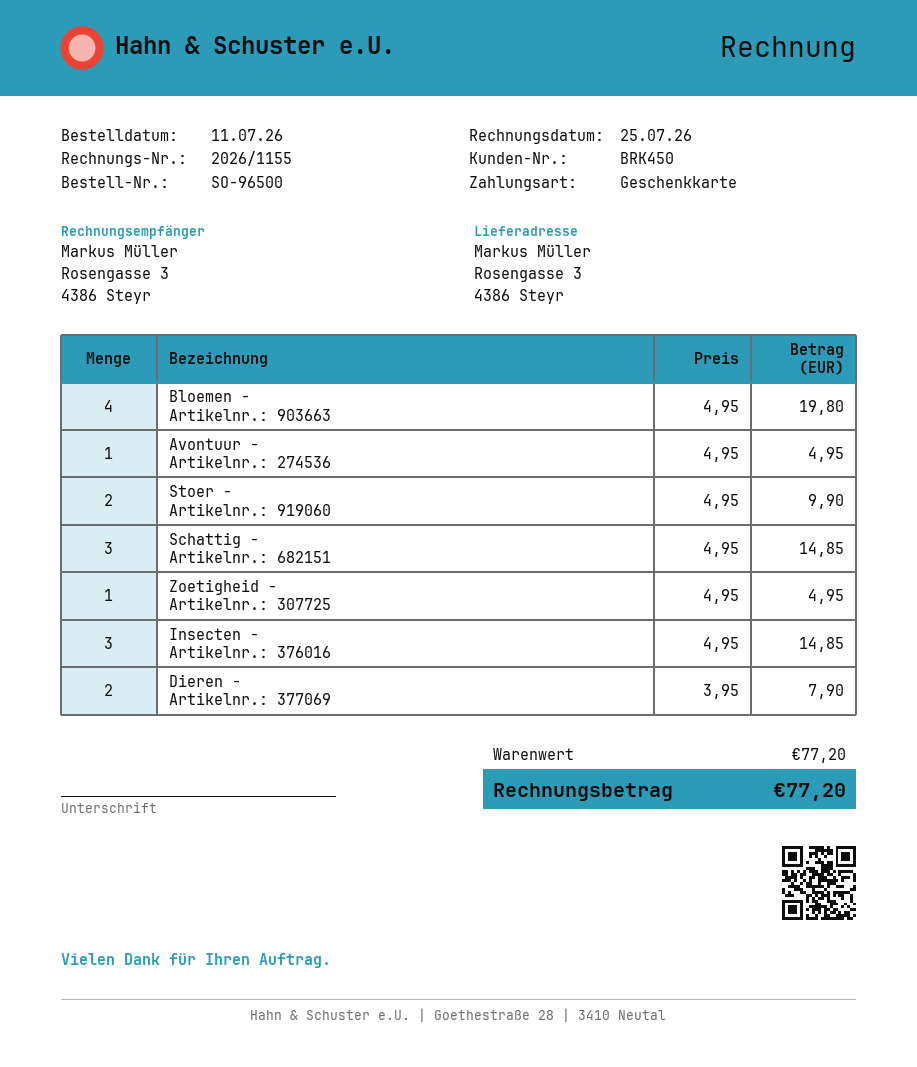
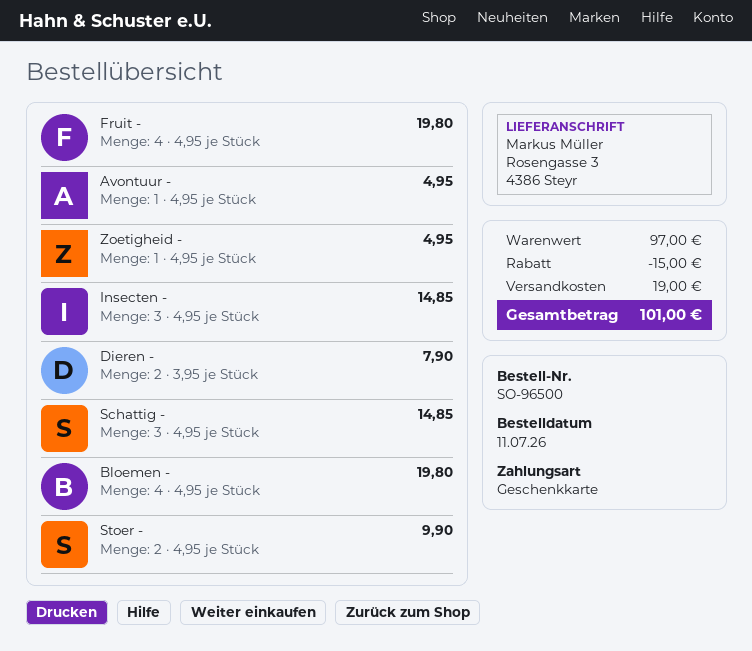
Fruit -: none -> 4 x 4.95 = 19.80
subtotal: 77.20 -> 97.00
discount: none -> 15.00
shipping: none -> 19.00
total: 77.20 -> 101.00

